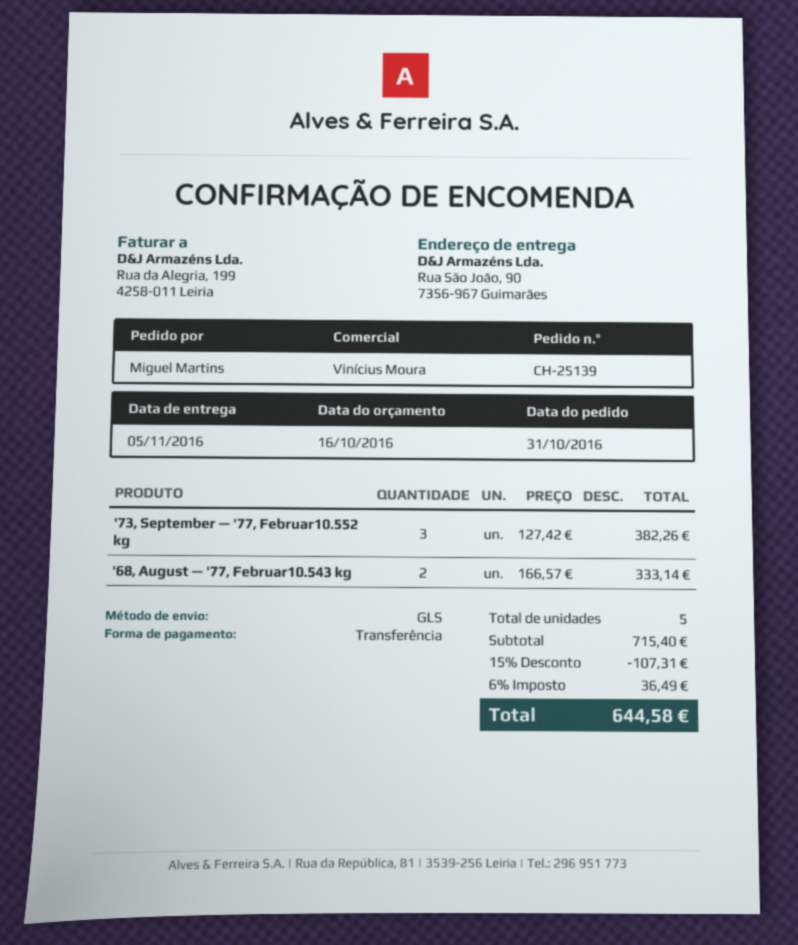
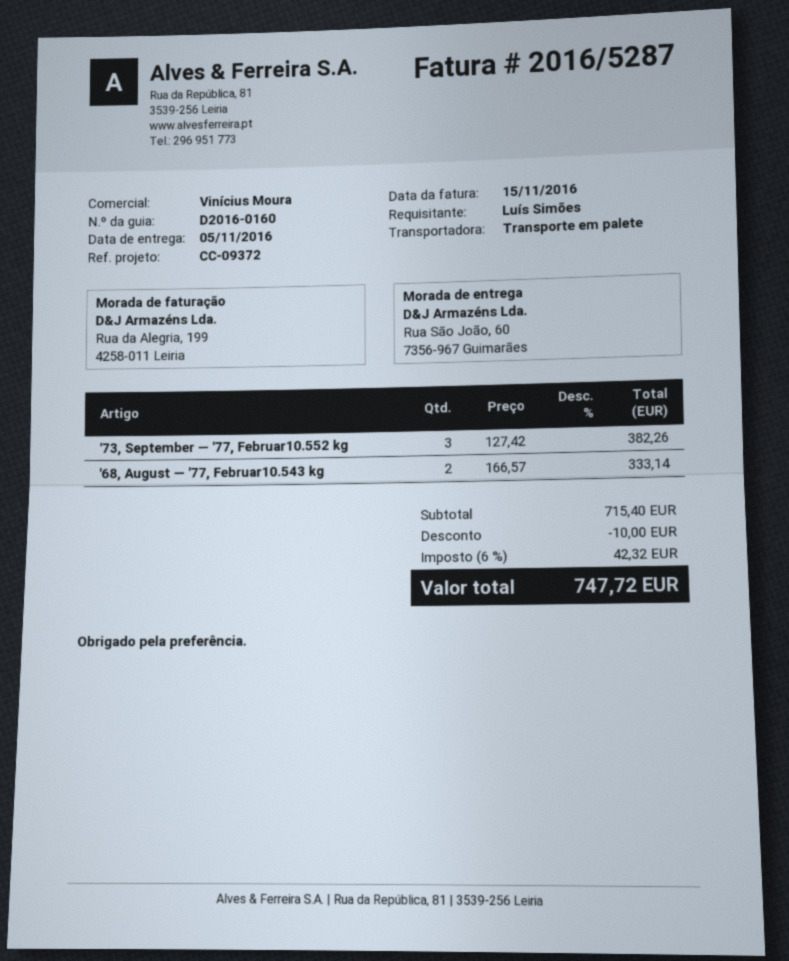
ordered by: Miguel Martins -> Luís Simões
shipping method: GLS -> pallet freight
ship to: Rua São João, 90, 7356-967 Guimarães -> Rua São João, 60, 7356-967 Guimarães
discount: 107.31 -> 10.00
tax: 6% = 36.49 -> 6% = 42.32
total: 644.58 -> 747.72

